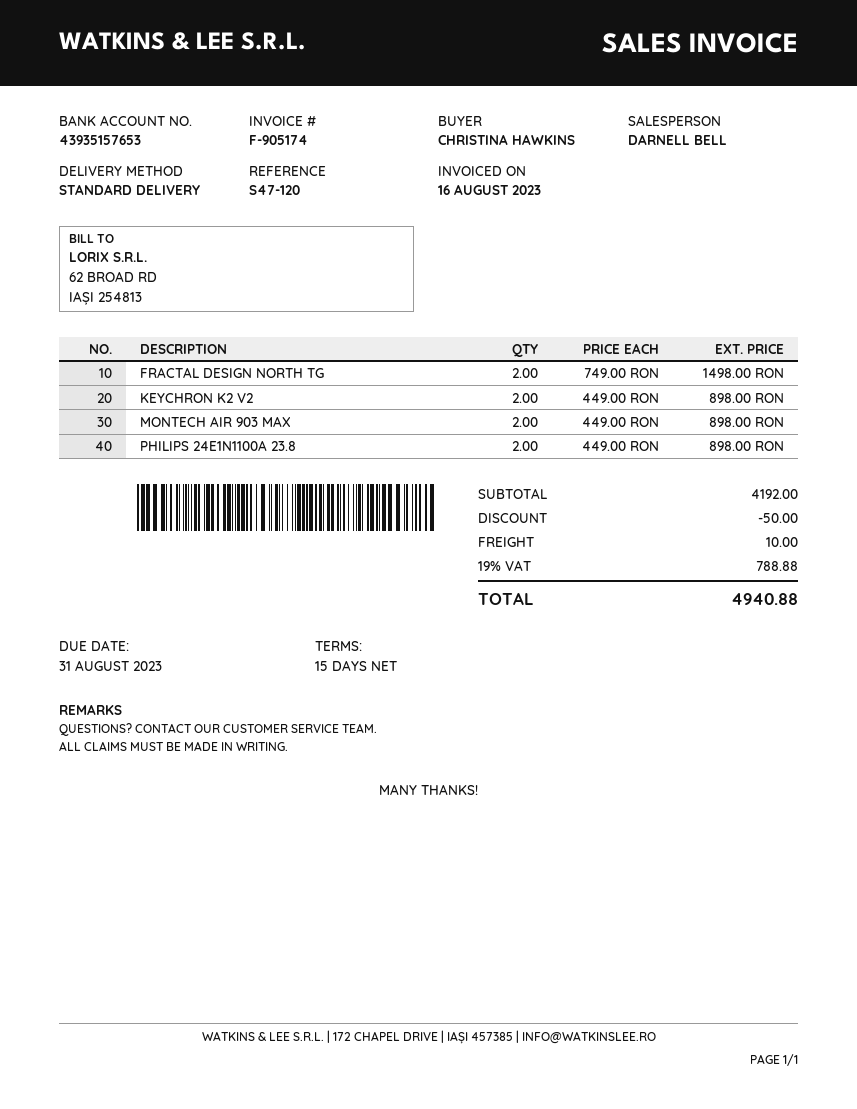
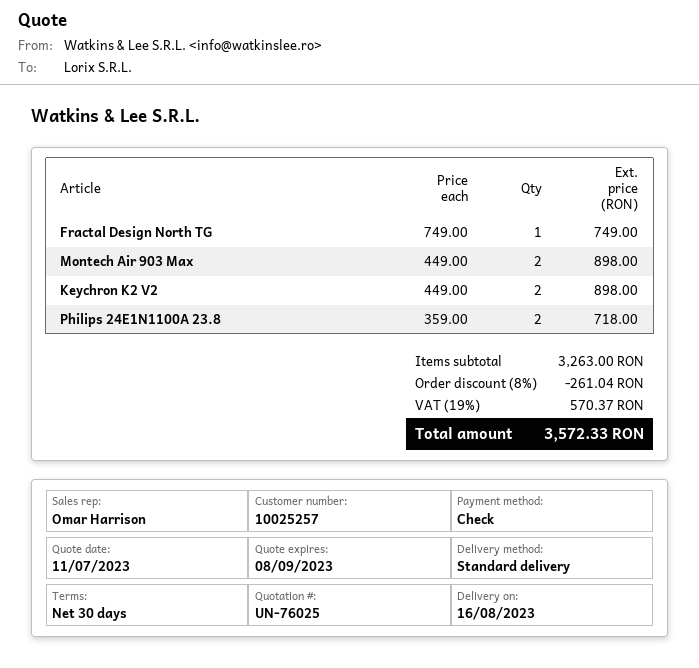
payment terms: 15 days -> 30 days
sales rep: DARNELL BELL -> Omar Harrison
FRACTAL DESIGN NORTH TG: 2 x 749.00 = 1498.00 -> 1 x 749.00 = 749.00
PHILIPS 24E1N1100A 23.8: 2 x 449.00 = 898.00 -> 2 x 359.00 = 718.00
subtotal: 4192.00 -> 3263.00
discount: 50.00 -> 261.04
shipping: 10.00 -> none
tax: 19% = 788.88 -> 19% = 570.37
total: 4940.88 -> 3572.33

